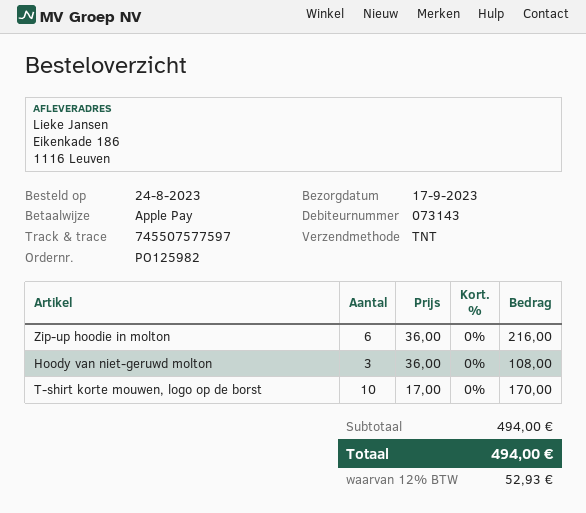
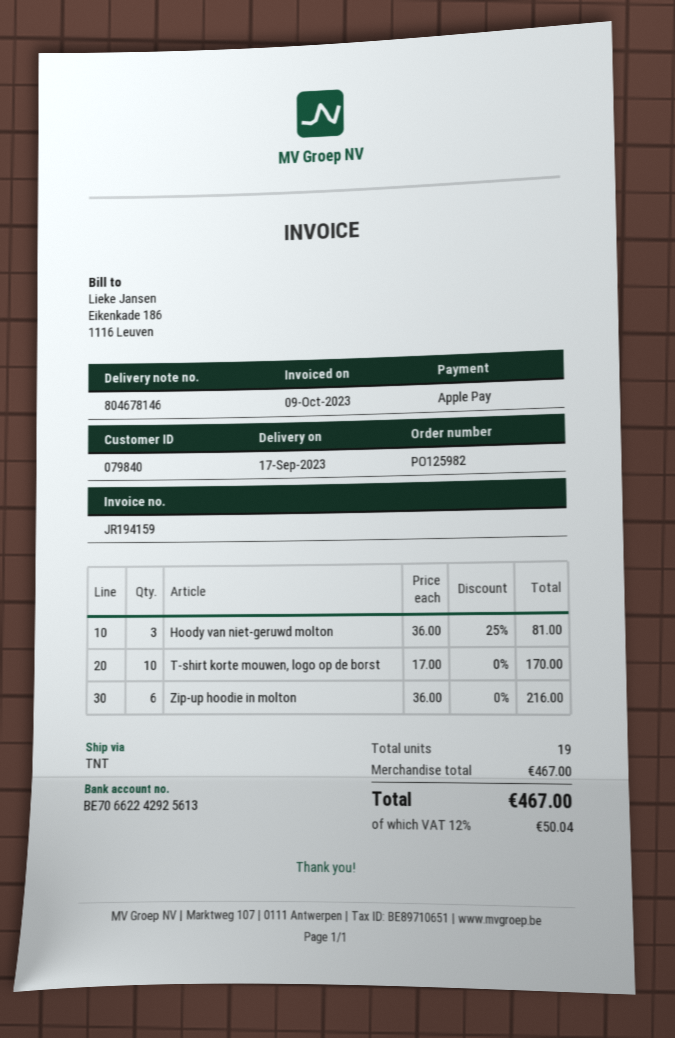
customer number: 073143 -> 079840
Hoody van niet-geruwd molton: 3 x 36.00 = 108.00 -> 3 x 36.00 - 25% = 81.00
subtotal: 494.00 -> 467.00
tax: 12% = 52.93 -> 12% = 50.04
total: 494.00 -> 467.00

